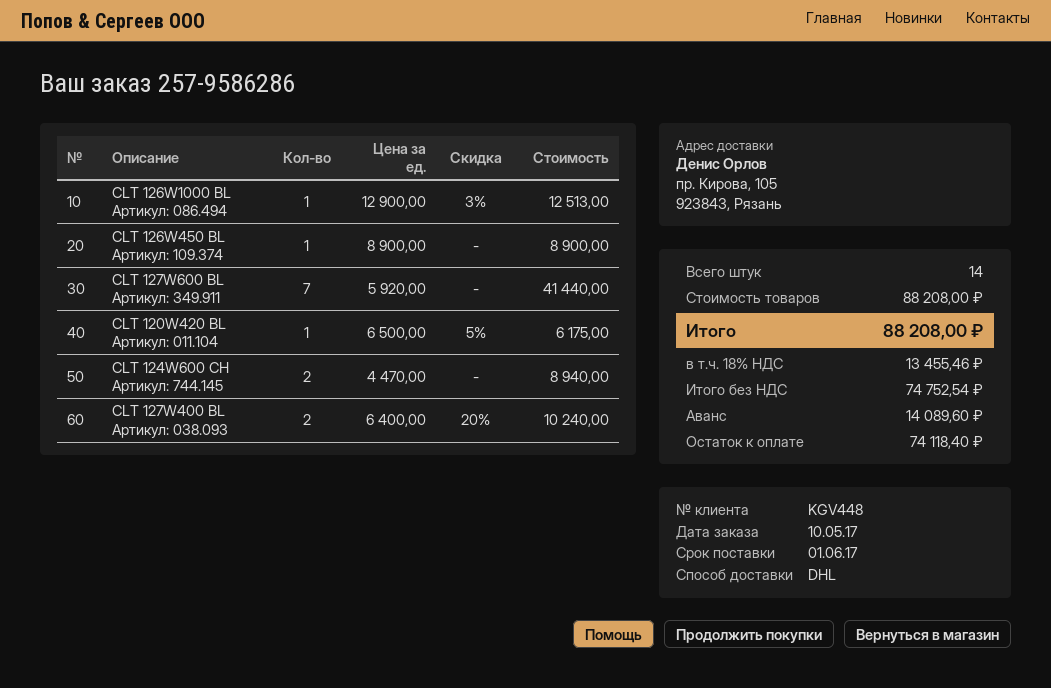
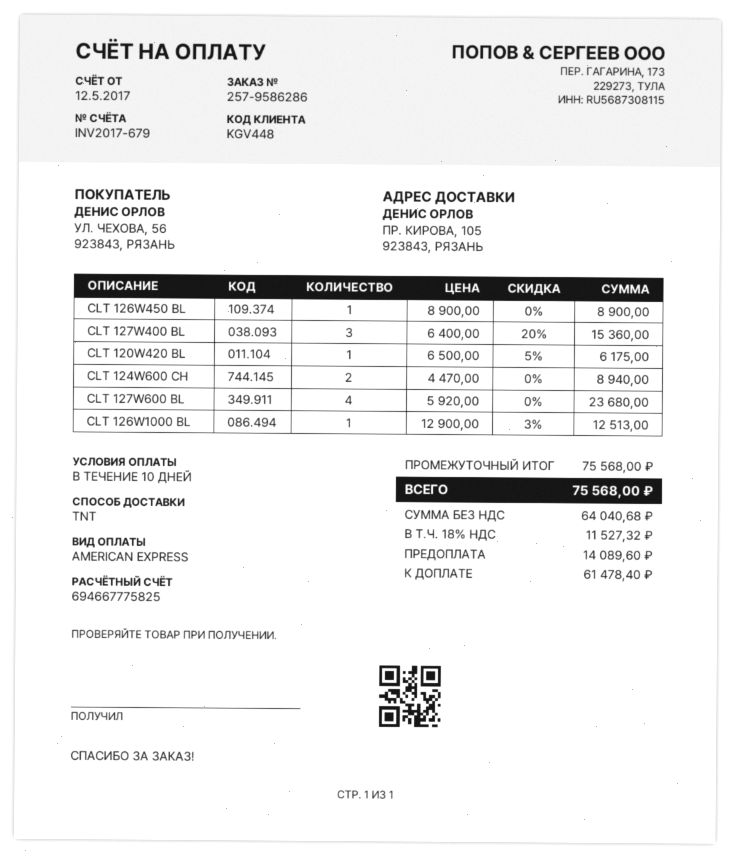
shipping method: DHL -> TNT
CLT 127W600 BL: 7 x 5920.00 = 41440.00 -> 4 x 5920.00 = 23680.00
CLT 127W400 BL: 2 x 6400.00 - 20% = 10240.00 -> 3 x 6400.00 - 20% = 15360.00
subtotal: 88208.00 -> 75568.00
net: 74752.54 -> 64040.68
tax: 18% = 13455.46 -> 18% = 11527.32
total: 88208.00 -> 75568.00
balance: 74118.40 -> 61478.40

